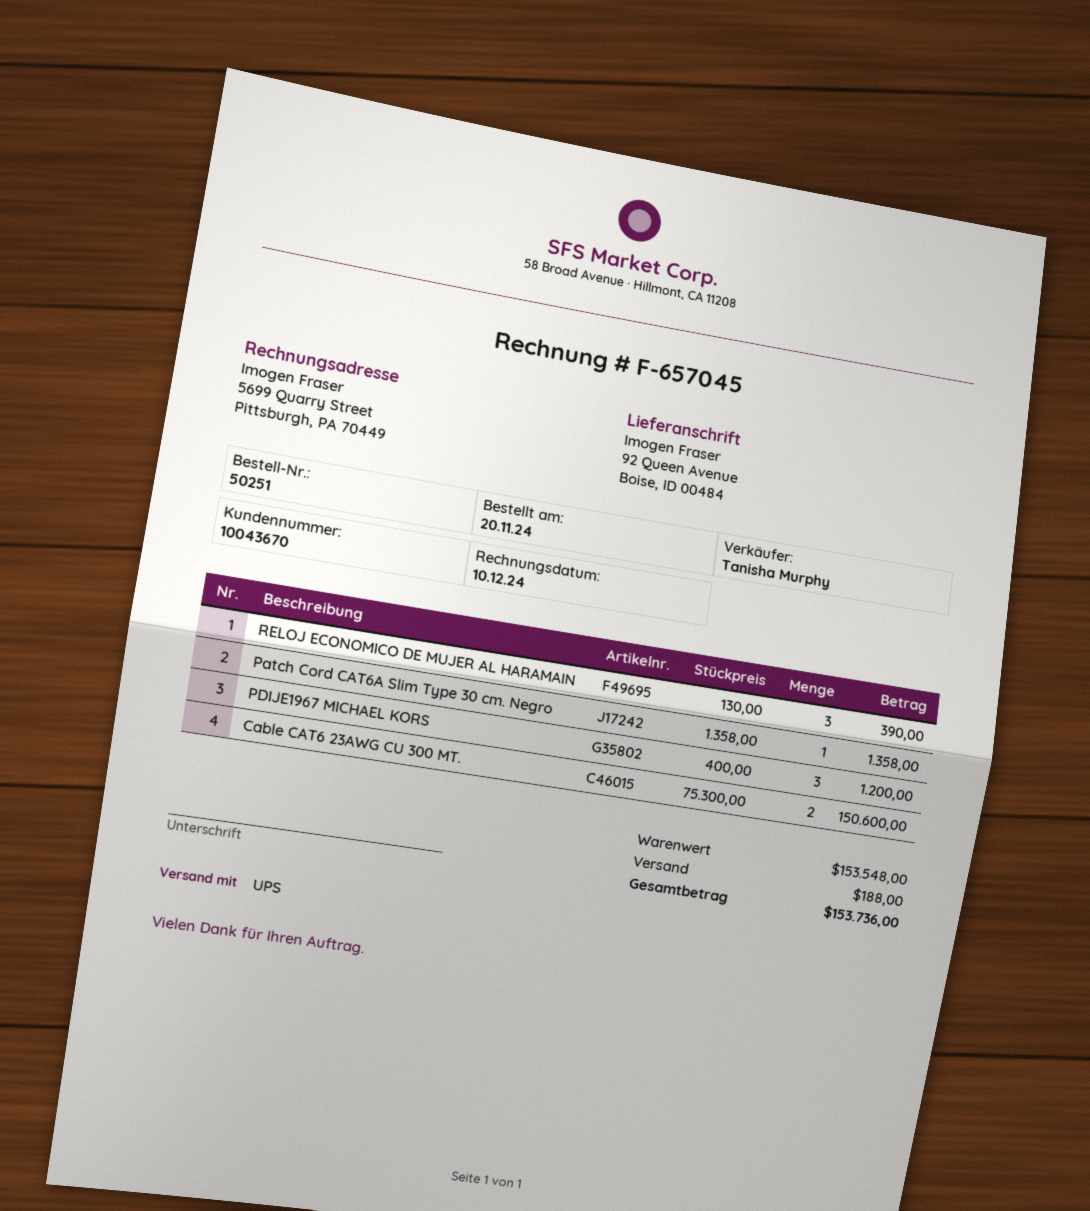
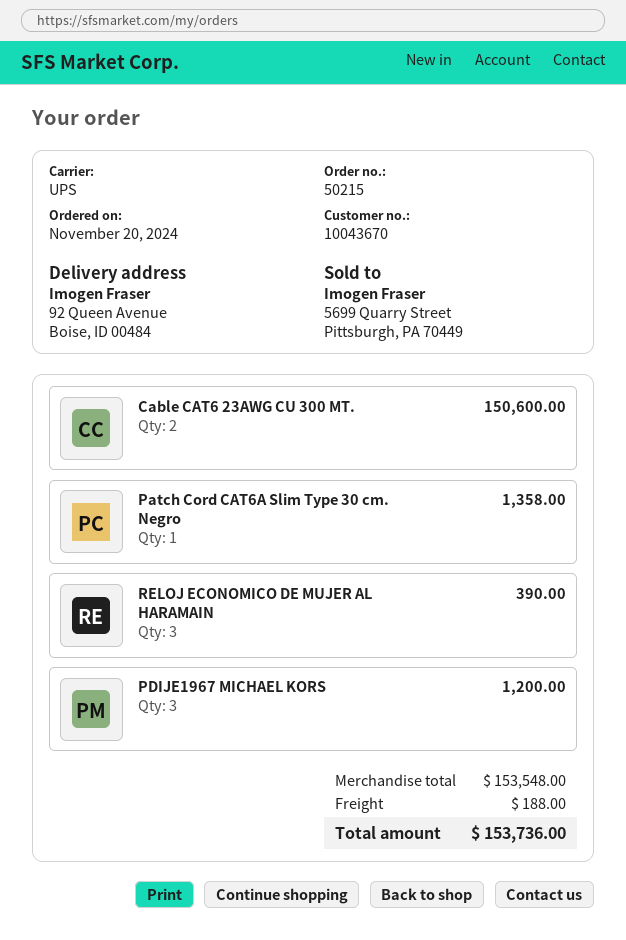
order number: 50251 -> 50215

